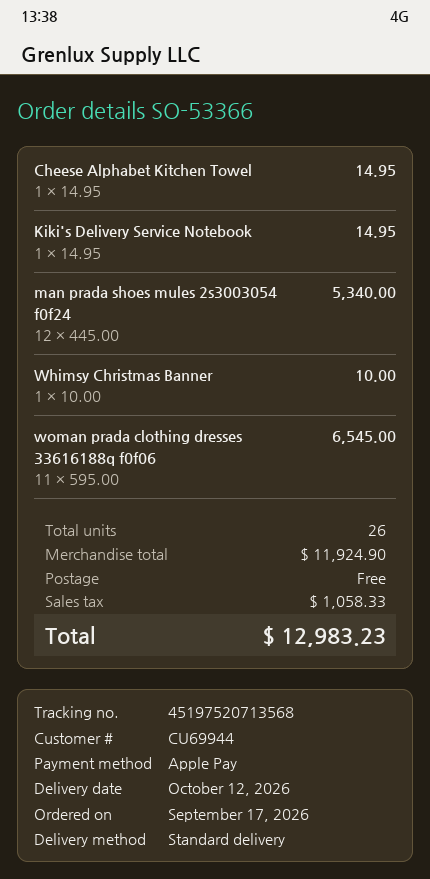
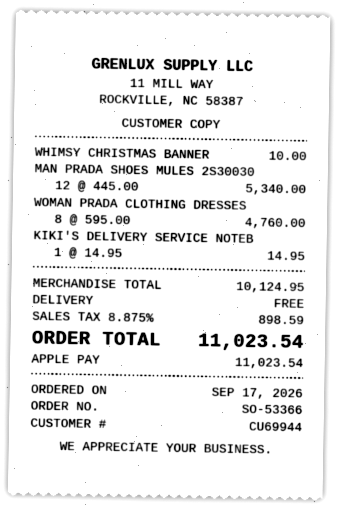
Cheese Alphabet Kitchen Towel: 1 x 14.95 = 14.95 -> none
woman prada clothing dresses 33616188q f0f06: 11 x 595.00 = 6545.00 -> 8 x 595.00 = 4760.00
subtotal: 11924.90 -> 10124.95
tax: 1058.33 -> 898.59
total: 12983.23 -> 11023.54

